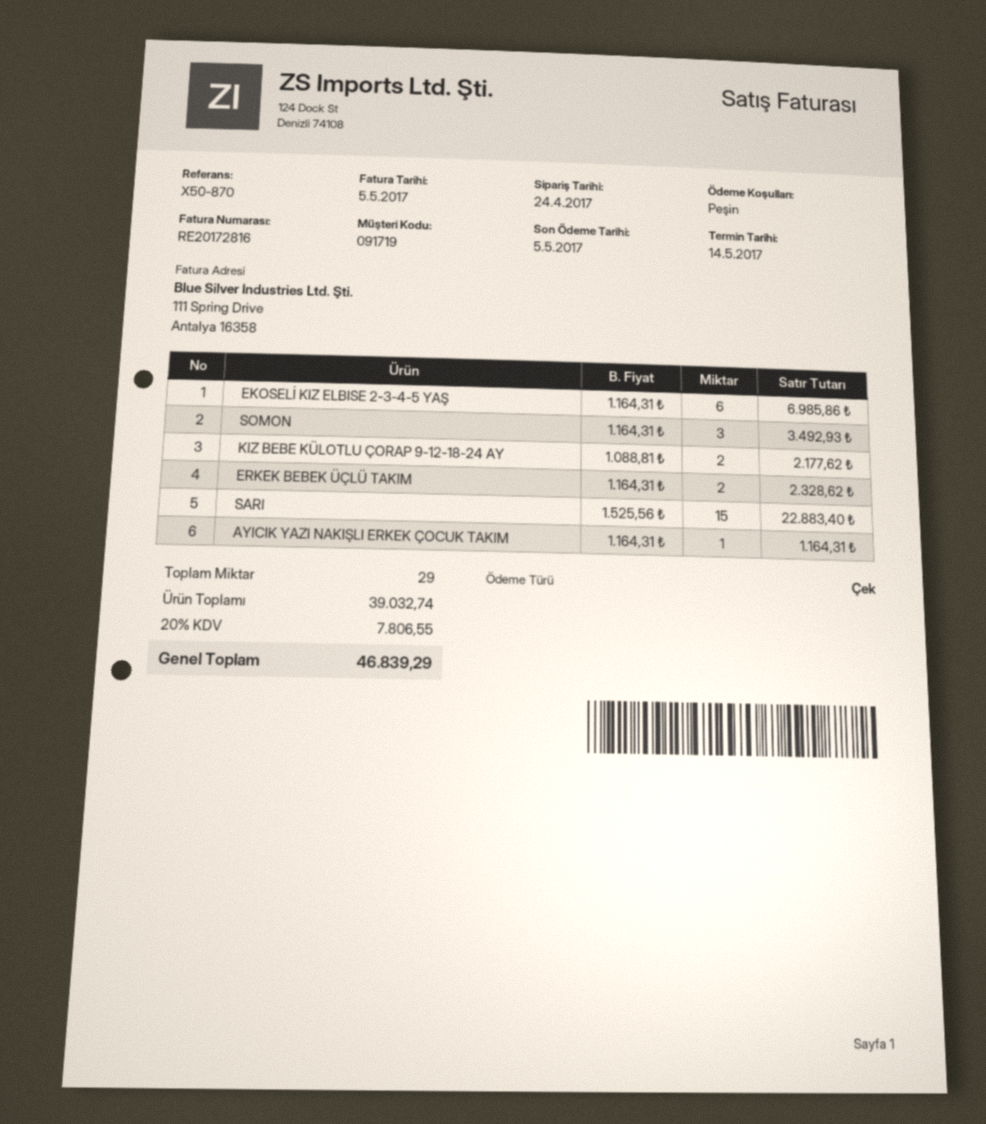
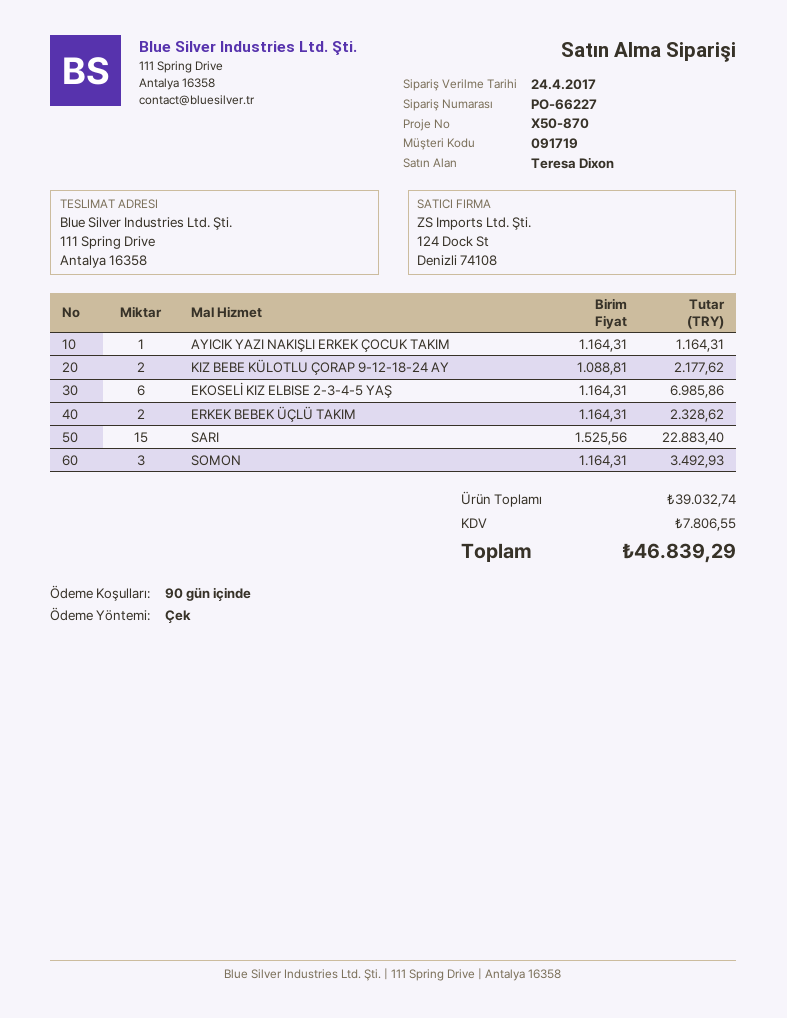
payment terms: on receipt -> 90 days

